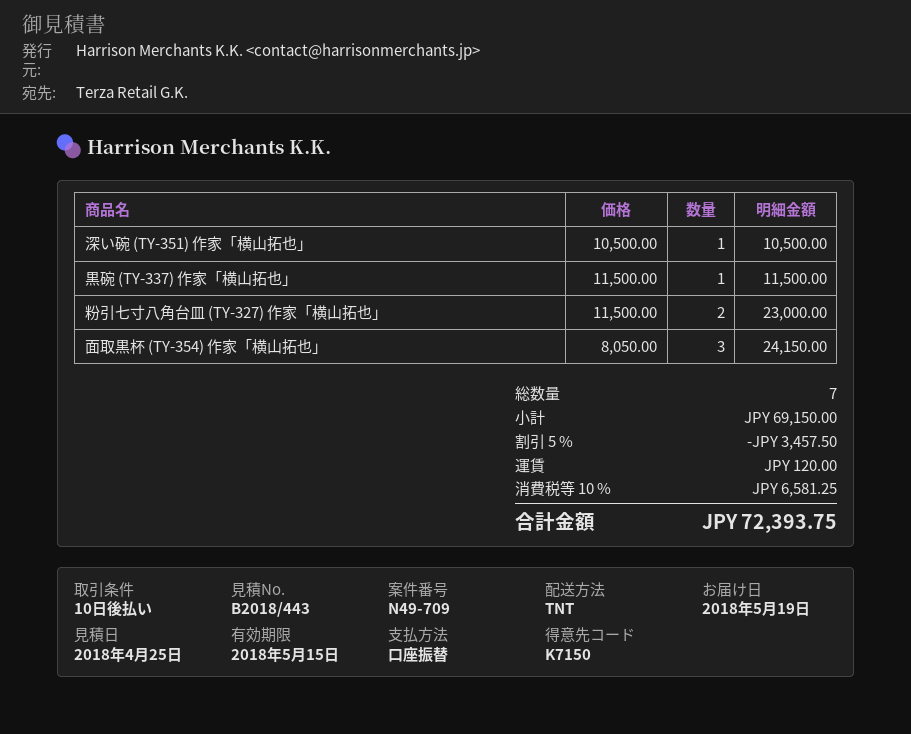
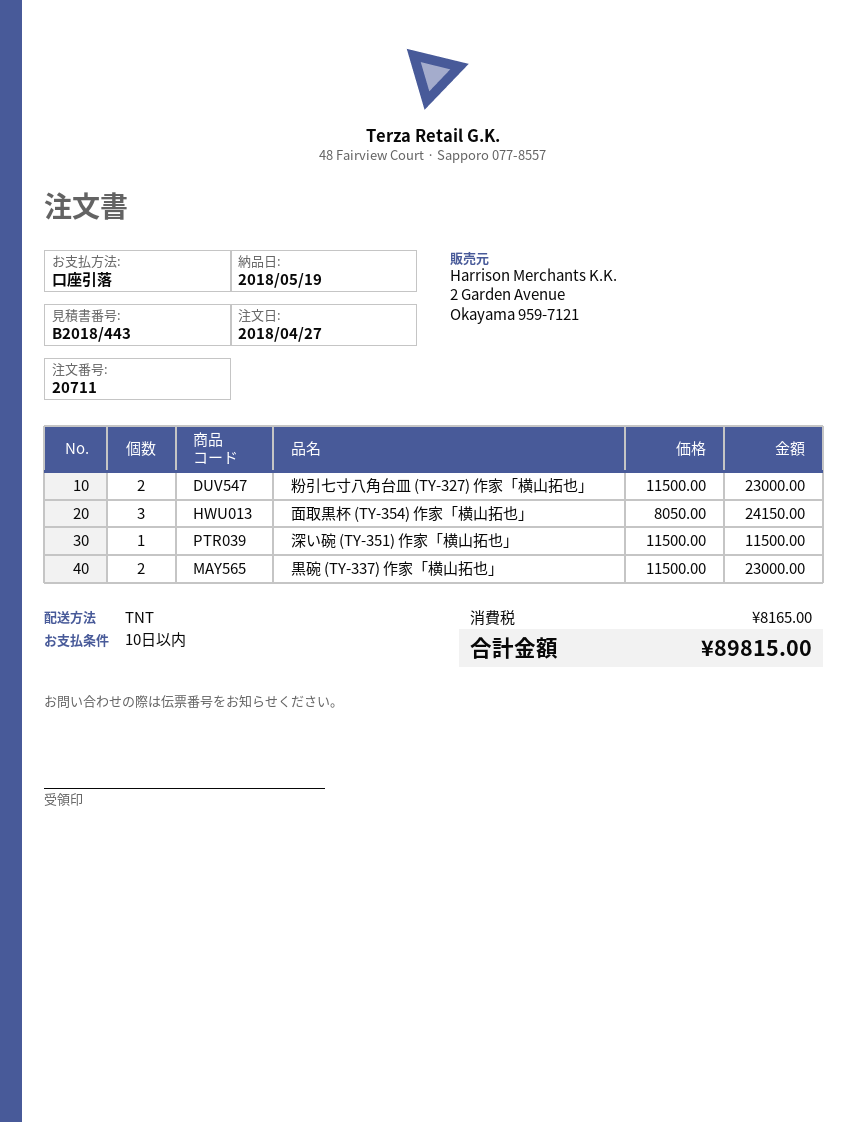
深い碗 (TY-351) 作家「横山拓也」: 1 x 10500.00 = 10500.00 -> 1 x 11500.00 = 11500.00
黒碗 (TY-337) 作家「横山拓也」: 1 x 11500.00 = 11500.00 -> 2 x 11500.00 = 23000.00
discount: 5% = 3457.50 -> none
shipping: 120.00 -> none
tax: 6581.25 -> 8165.00
total: 72393.75 -> 89815.00

